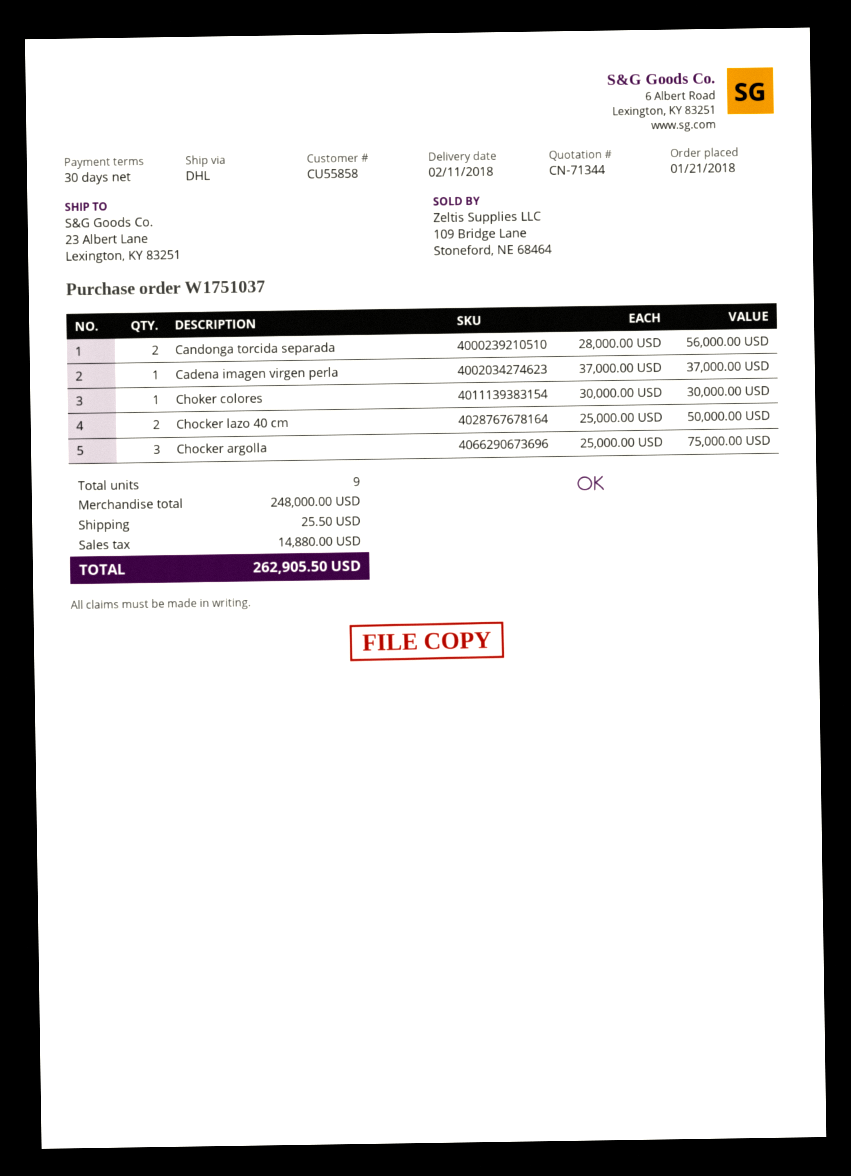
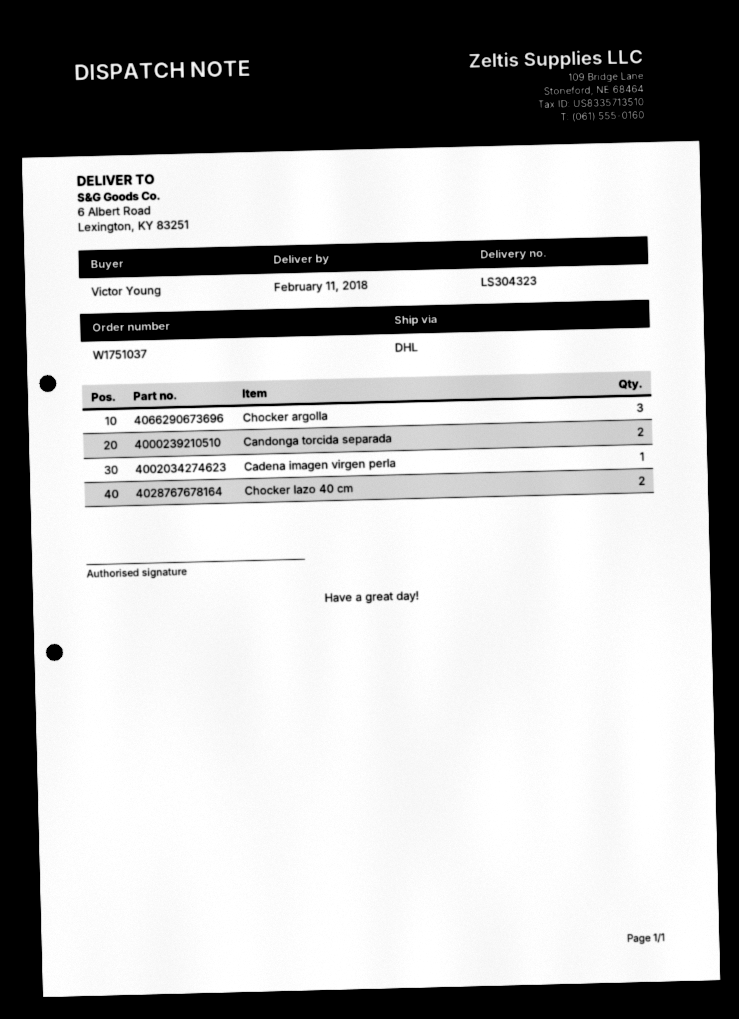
ship to: 23 Albert Lane, Lexington, KY 83251 -> 6 Albert Road, Lexington, KY 83251
Choker colores: 1 -> none

